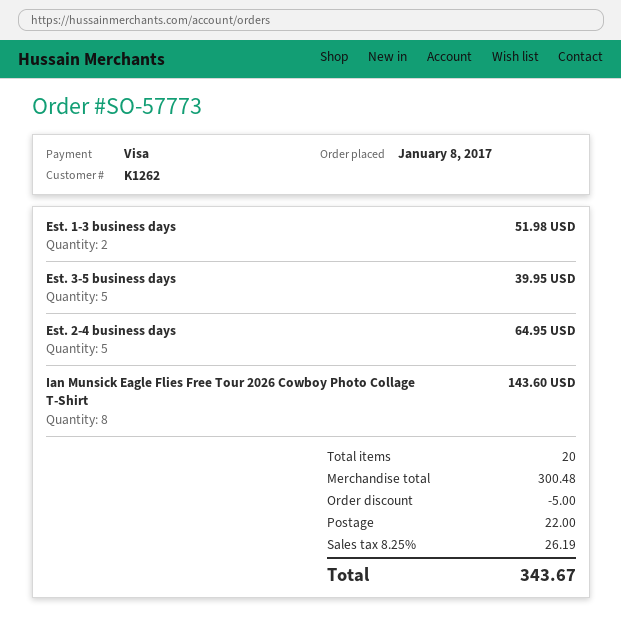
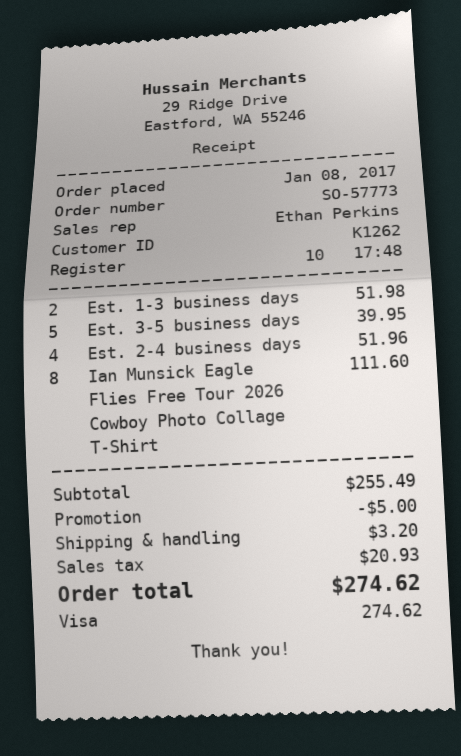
Est. 2-4 business days: 5 for 64.95 -> 4 for 51.96
Ian Munsick Eagle Flies Free Tour 2026 Cowboy Photo Collage T-Shirt: 8 for 143.60 -> 8 for 111.60
subtotal: 300.48 -> 255.49
shipping: 22.00 -> 3.20
tax: 26.19 -> 20.93
total: 343.67 -> 274.62

